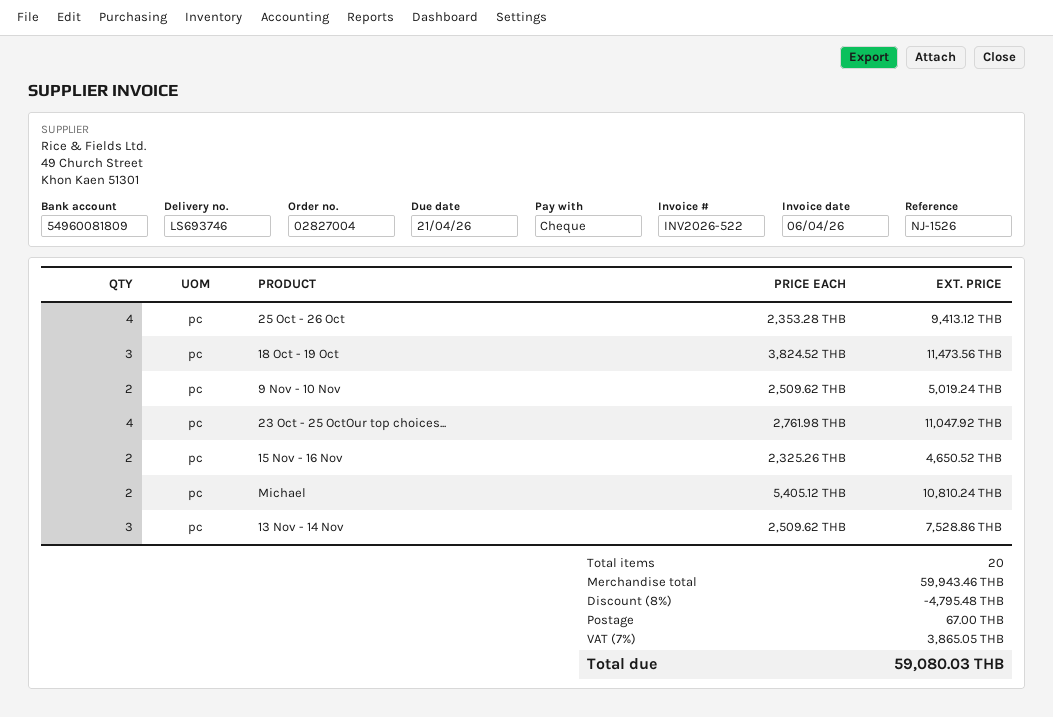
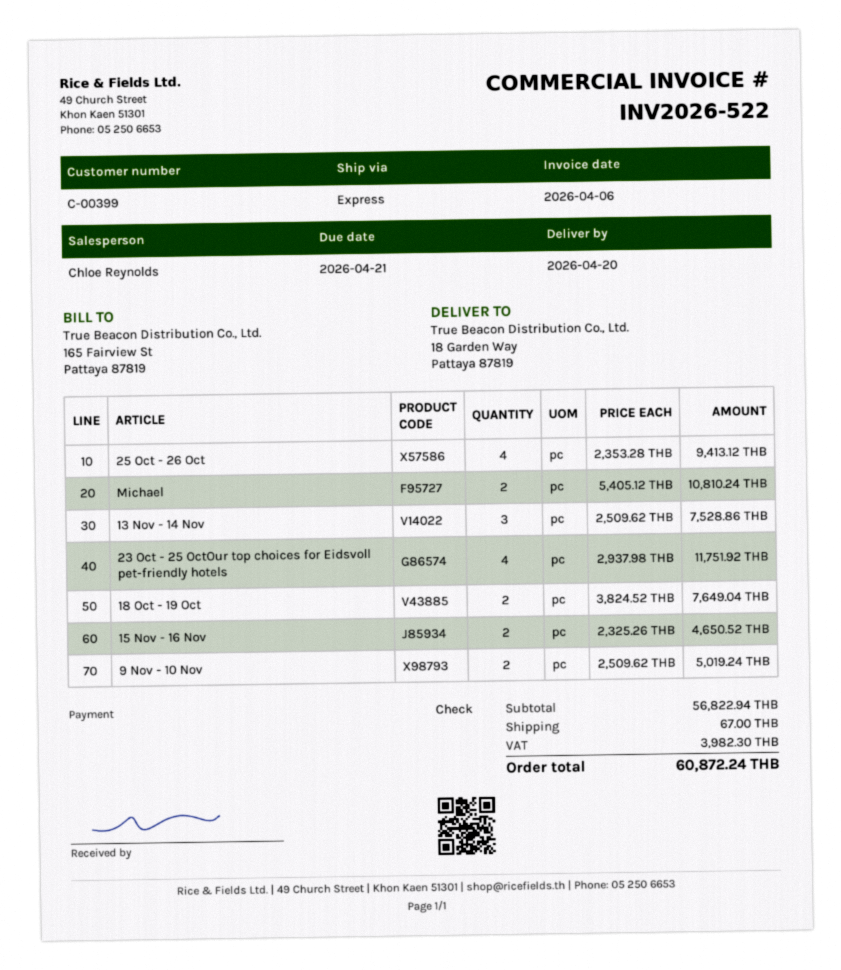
18 Oct - 19 Oct: 3 x 3824.52 = 11473.56 -> 2 x 3824.52 = 7649.04
23 Oct - 25 OctOur top choices...: 4 x 2761.98 = 11047.92 -> 4 x 2937.98 = 11751.92
subtotal: 59943.46 -> 56822.94
discount: 8% = 4795.48 -> none
tax: 3865.05 -> 3982.30
total: 59080.03 -> 60872.24

